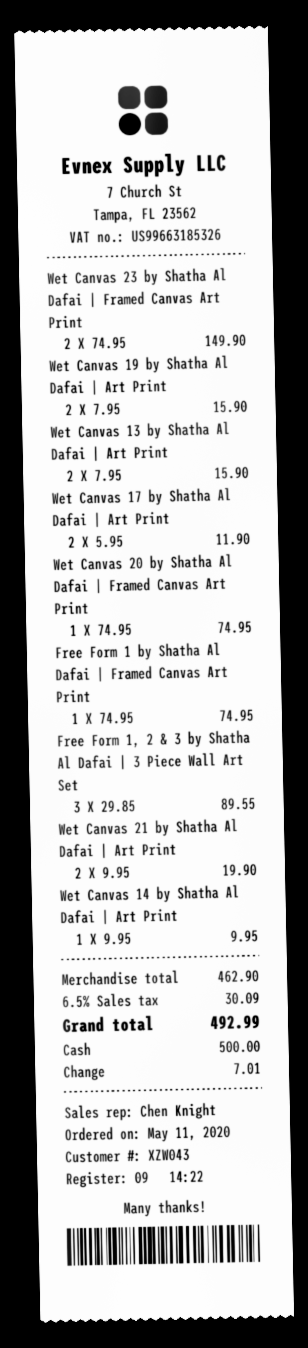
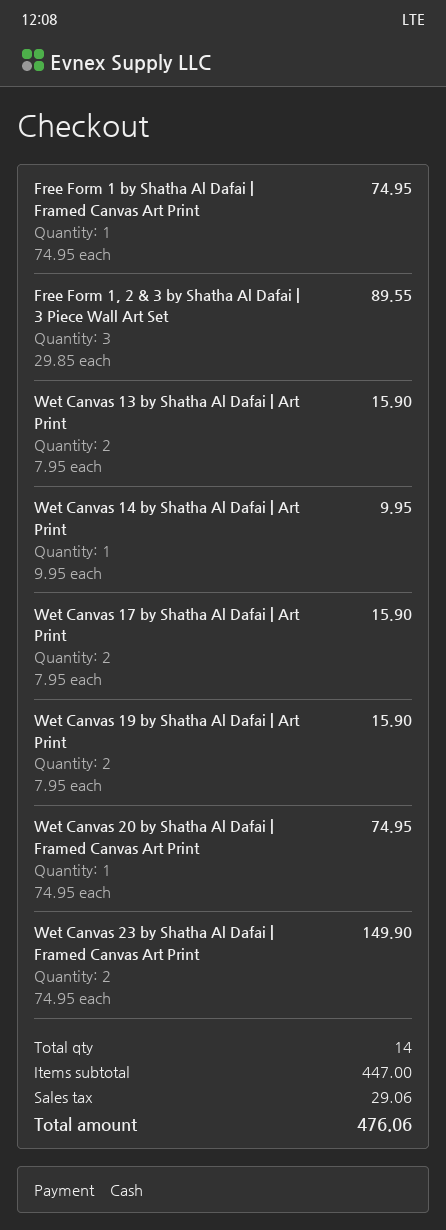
Wet Canvas 17 by Shatha Al Dafai | Art Print: 2 x 5.95 = 11.90 -> 2 x 7.95 = 15.90
Wet Canvas 21 by Shatha Al Dafai | Art Print: 2 x 9.95 = 19.90 -> none
subtotal: 462.90 -> 447.00
tax: 30.09 -> 29.06
total: 492.99 -> 476.06

